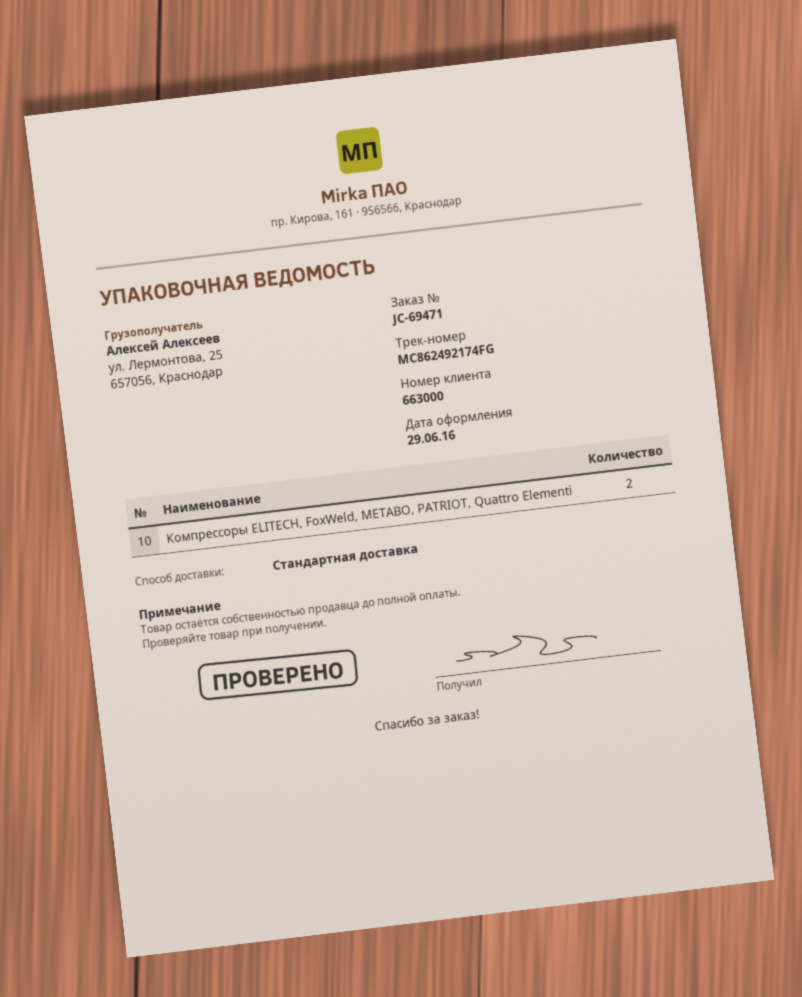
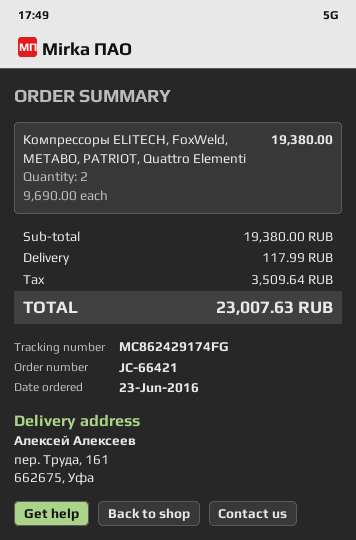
order number: JC-69471 -> JC-66421
order date: 2016-06-29 -> 2016-06-23
tracking number: MC862492174FG -> MC862429174FG
ship to: ул. Лермонтова, 25, 657056, Краснодар -> пер. Труда, 161, 662675, Уфа

